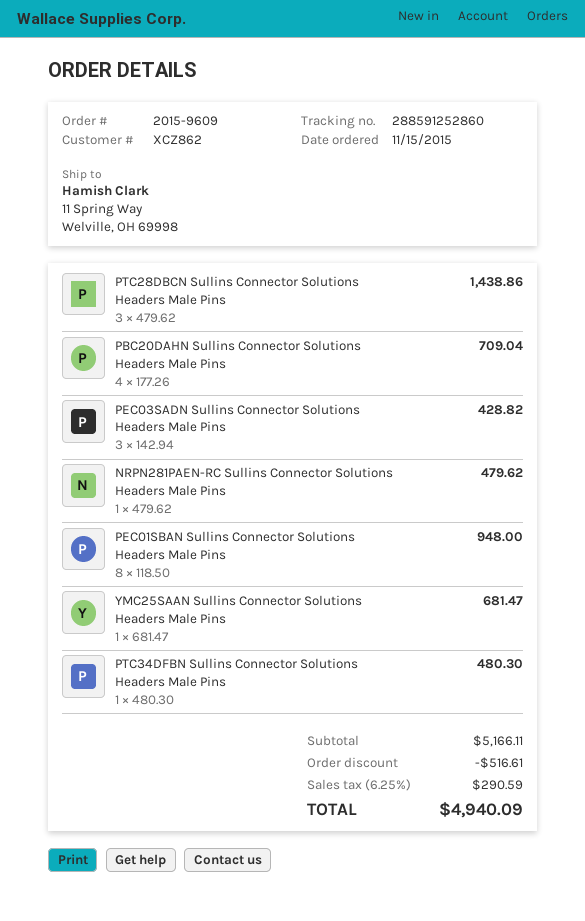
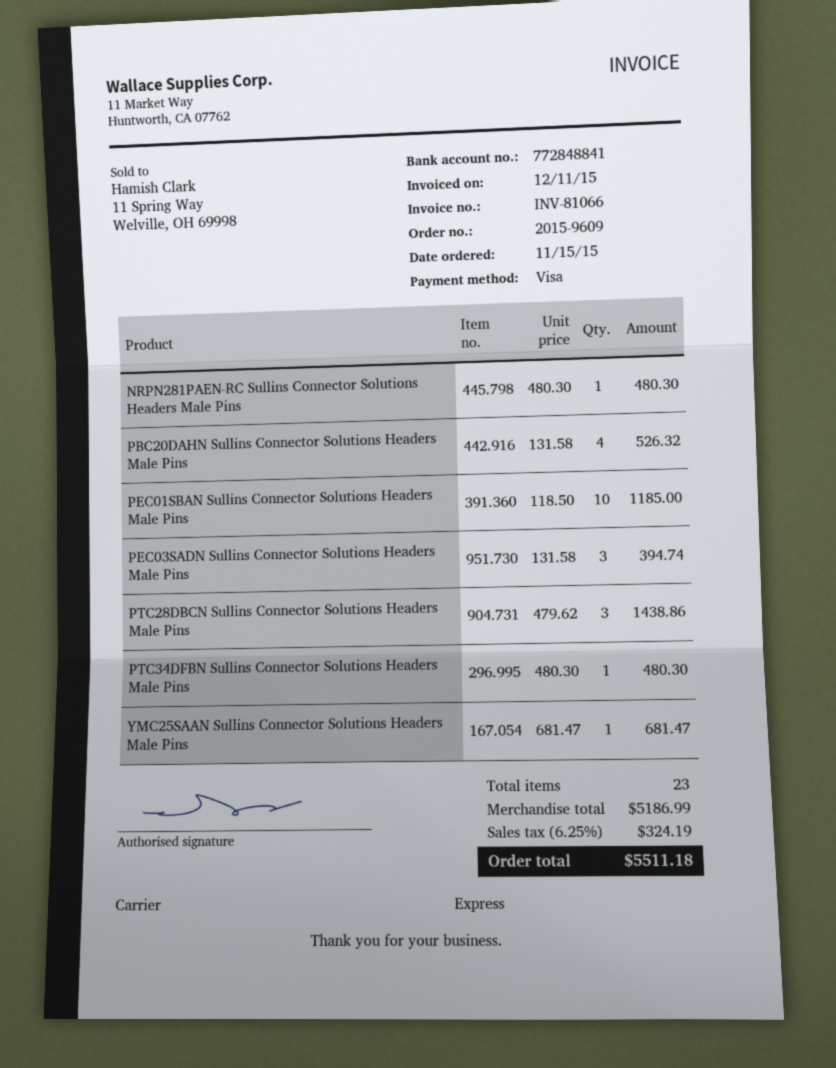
PBC20DAHN Sullins Connector Solutions Headers Male Pins: 4 x 177.26 = 709.04 -> 4 x 131.58 = 526.32
PEC03SADN Sullins Connector Solutions Headers Male Pins: 3 x 142.94 = 428.82 -> 3 x 131.58 = 394.74
NRPN281PAEN-RC Sullins Connector Solutions Headers Male Pins: 1 x 479.62 = 479.62 -> 1 x 480.30 = 480.30
PEC01SBAN Sullins Connector Solutions Headers Male Pins: 8 x 118.50 = 948.00 -> 10 x 118.50 = 1185.00
subtotal: 5166.11 -> 5186.99
discount: 516.61 -> none
tax: 6.25% = 290.59 -> 6.25% = 324.19
total: 4940.09 -> 5511.18

